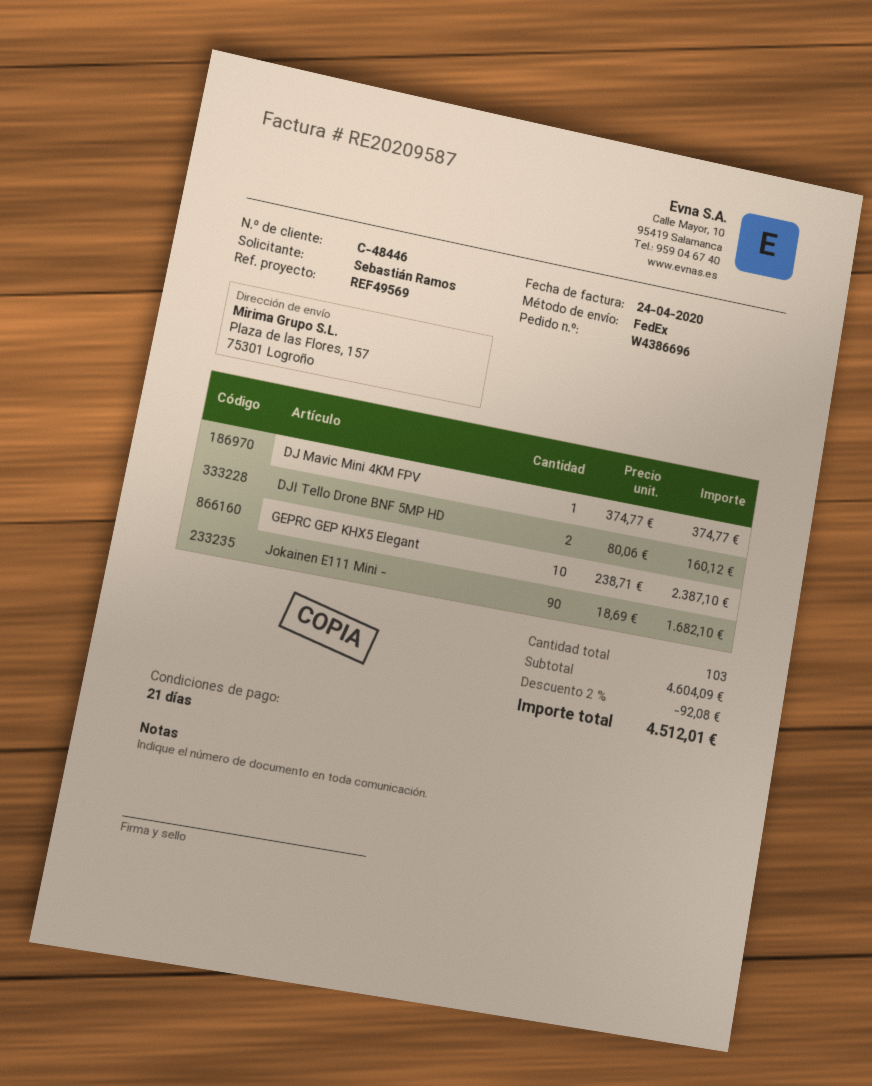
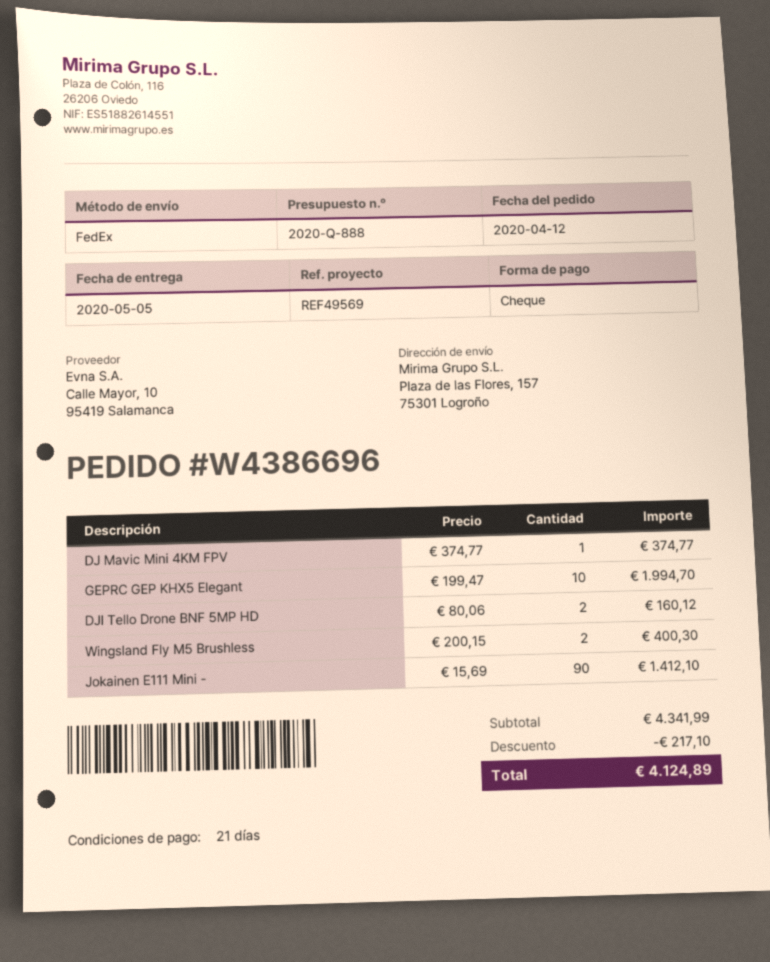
GEPRC GEP KHX5 Elegant: 10 x 238.71 = 2387.10 -> 10 x 199.47 = 1994.70
Jokainen E111 Mini -: 90 x 18.69 = 1682.10 -> 90 x 15.69 = 1412.10
Wingsland Fly M5 Brushless: none -> 2 x 200.15 = 400.30
subtotal: 4604.09 -> 4341.99
discount: 92.08 -> 217.10
total: 4512.01 -> 4124.89

